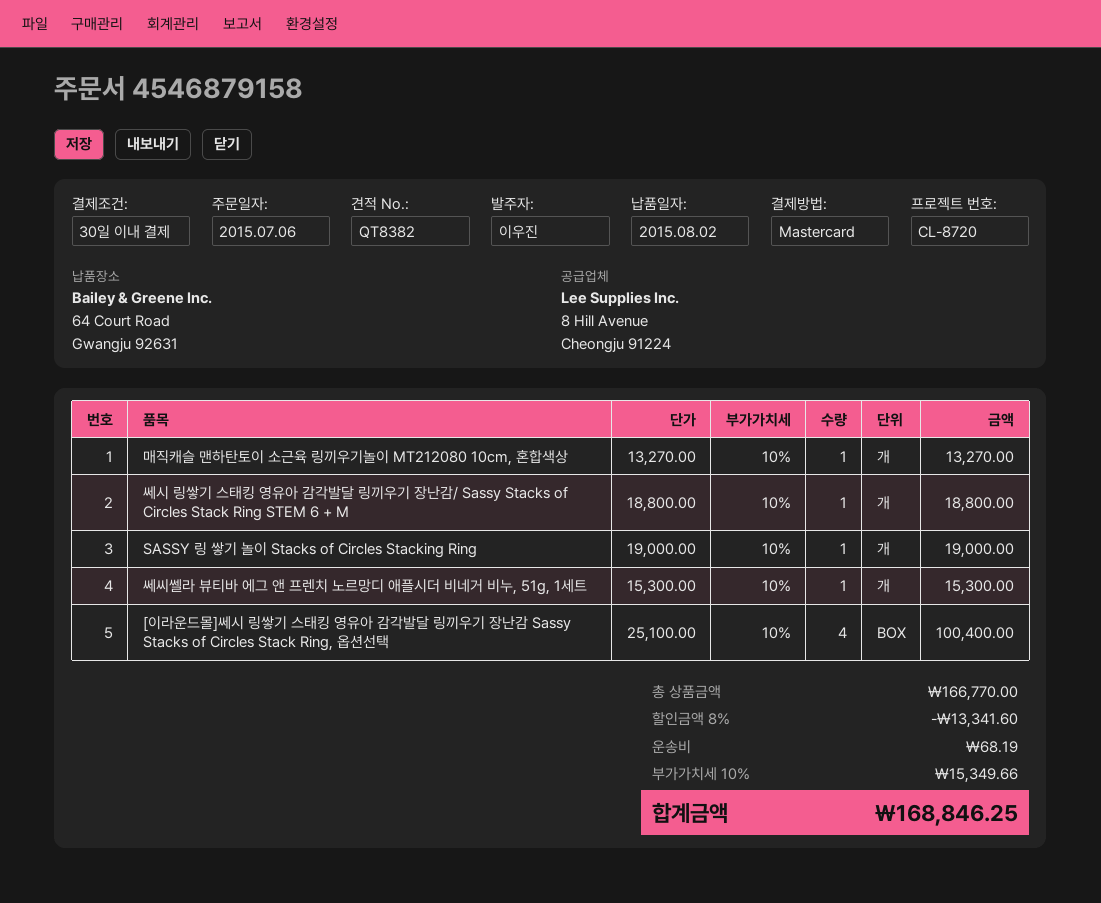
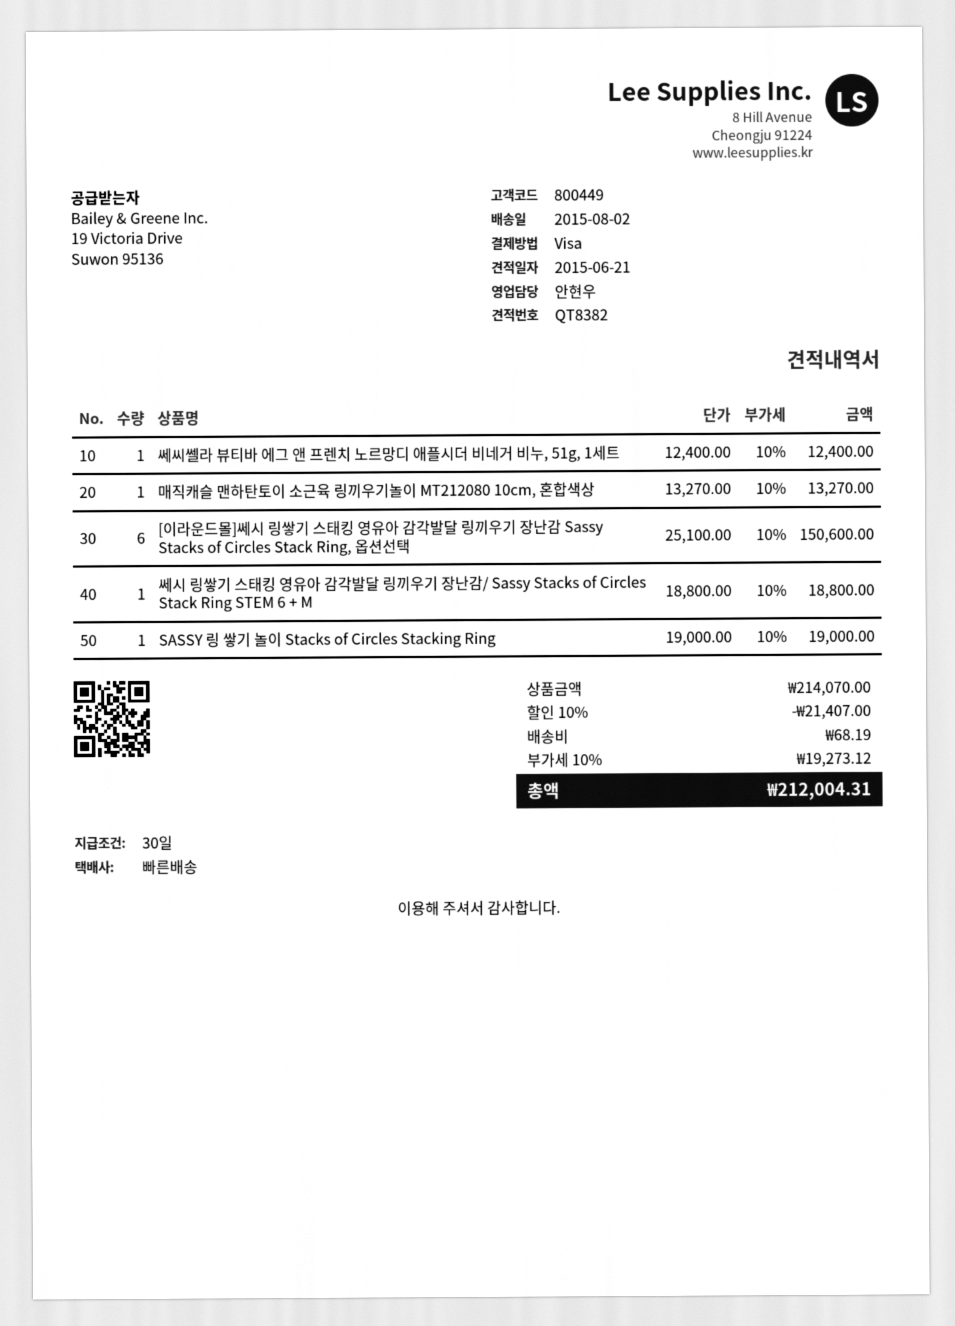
payment method: Mastercard -> Visa
쎄씨쎌라 뷰티바 에그 앤 프렌치 노르망디 애플시더 비네거 비누, 51g, 1세트: 1 x 15300.00 = 15300.00 -> 1 x 12400.00 = 12400.00
[이라운드몰]쎄시 링쌓기 스태킹 영유아 감각발달 링끼우기 장난감 Sassy Stacks of Circles Stack Ring, 옵션선택: 4 x 25100.00 = 100400.00 -> 6 x 25100.00 = 150600.00
subtotal: 166770.00 -> 214070.00
discount: 8% = 13341.60 -> 10% = 21407.00
tax: 10% = 15349.66 -> 10% = 19273.12
total: 168846.25 -> 212004.31

